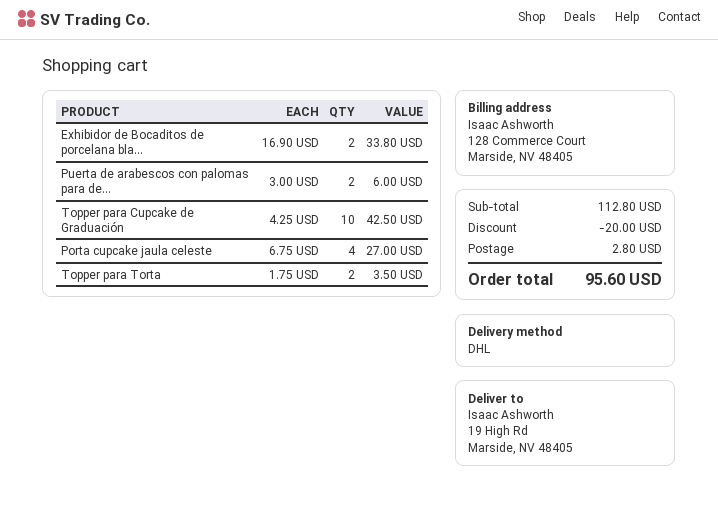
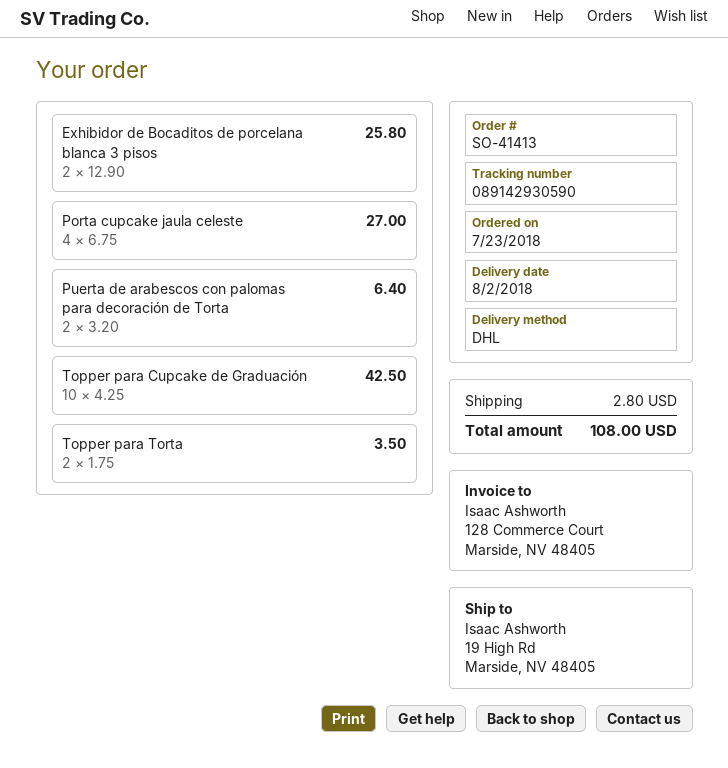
Exhibidor de Bocaditos de porcelana bla...: 2 x 16.90 = 33.80 -> 2 x 12.90 = 25.80
Puerta de arabescos con palomas para de...: 2 x 3.00 = 6.00 -> 2 x 3.20 = 6.40
discount: 20.00 -> none
total: 95.60 -> 108.00

